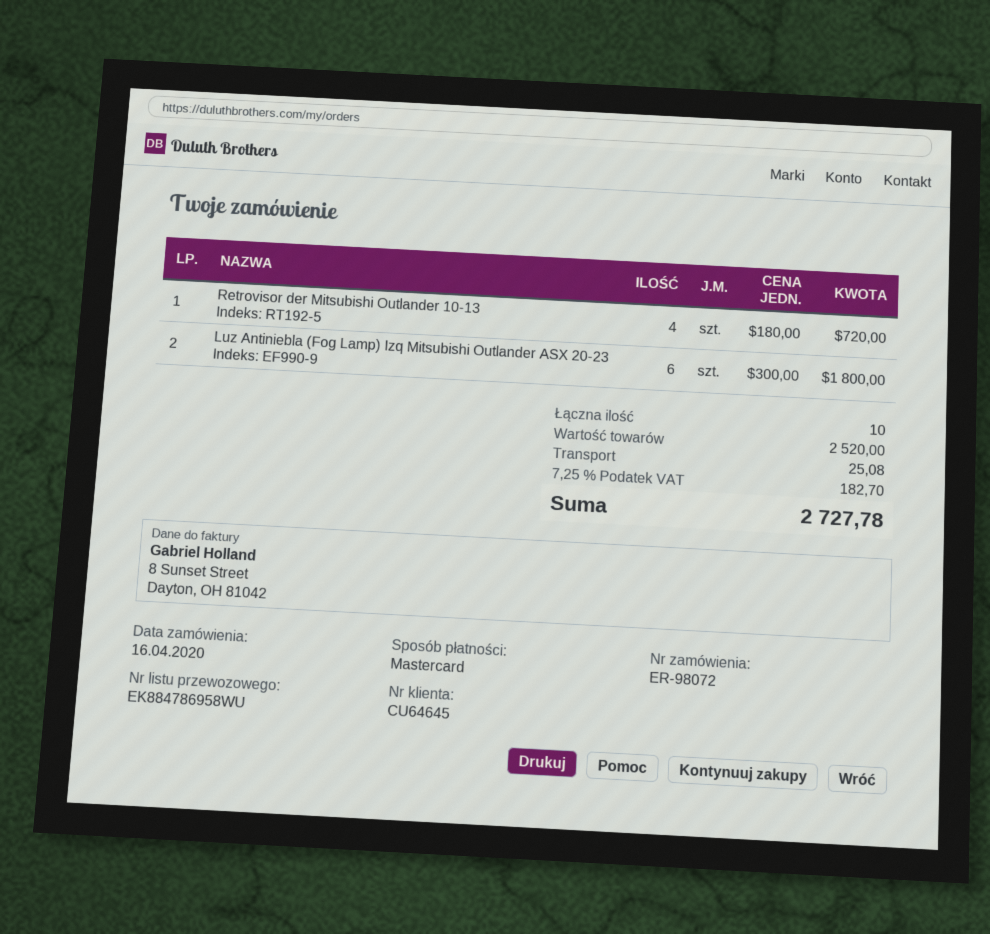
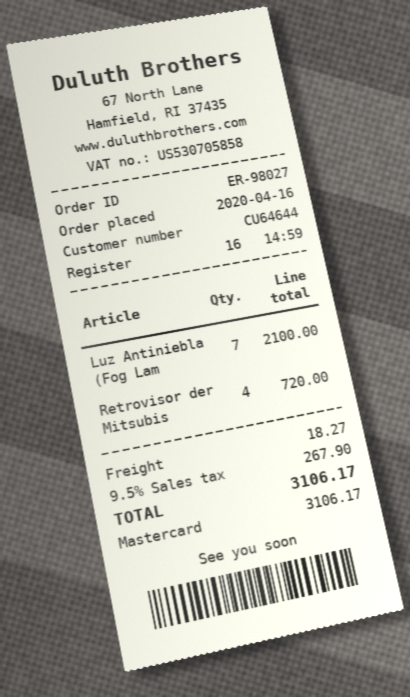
order number: ER-98072 -> ER-98027
customer number: CU64645 -> CU64644
Luz Antiniebla (Fog Lamp) Izq Mitsubishi Outlander ASX 20-23: 6 for 1800.00 -> 7 for 2100.00
shipping: 25.08 -> 18.27
tax: 7.25% = 182.70 -> 9.5% = 267.90
total: 2727.78 -> 3106.17

